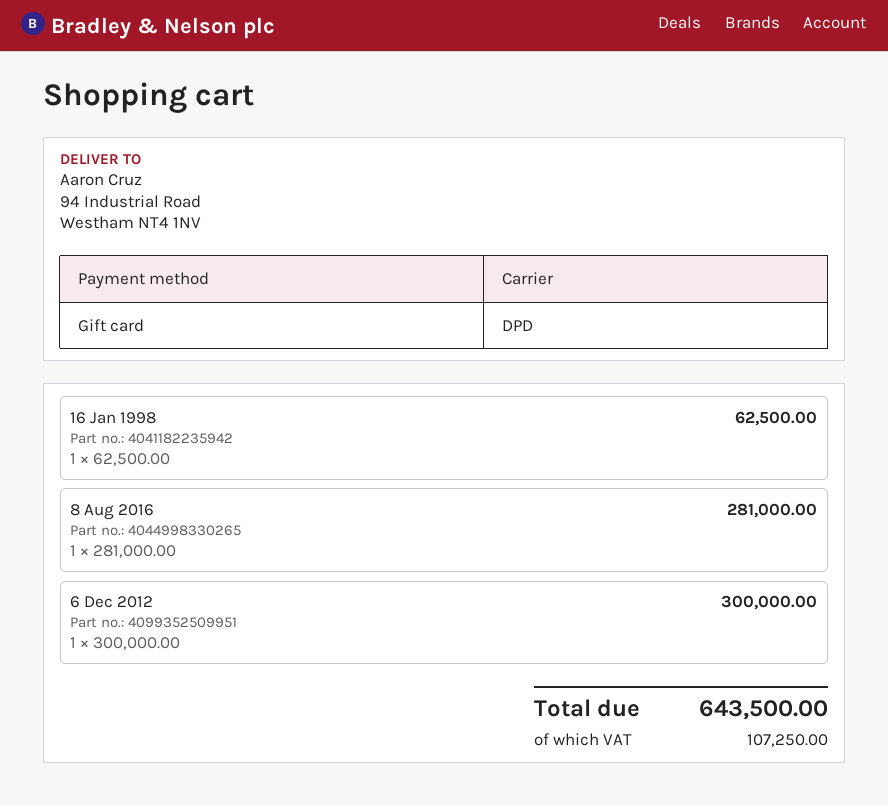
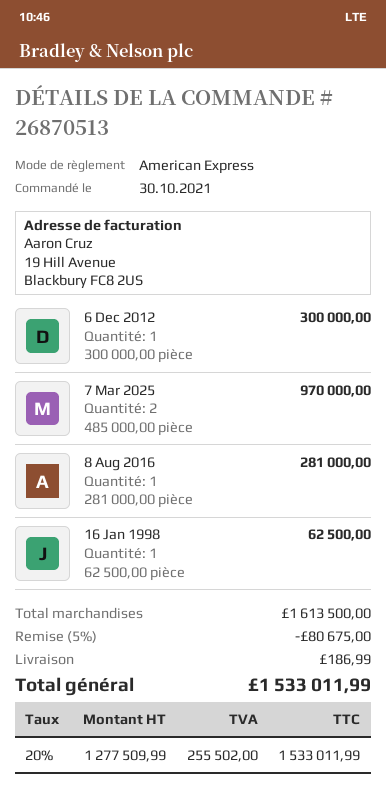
payment method: gift card -> American Express
7 Mar 2025: none -> 2 x 485000.00 = 970000.00
discount: none -> 5% = 80675.00
shipping: none -> 186.99
tax: 107250.00 -> 255502.00
total: 643500.00 -> 1533011.99

